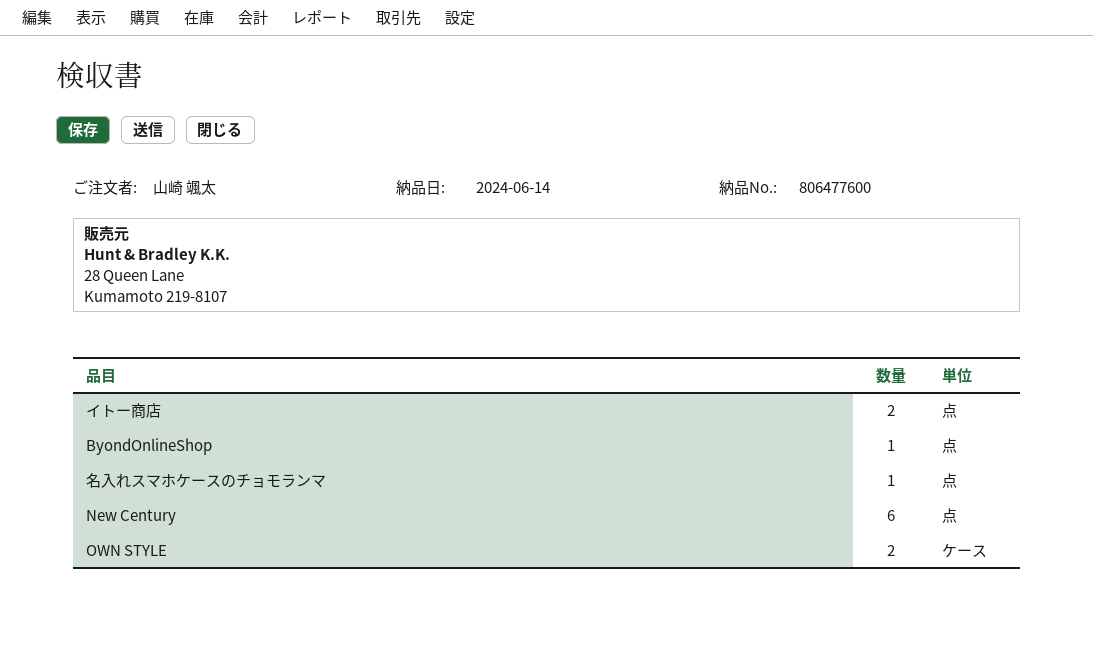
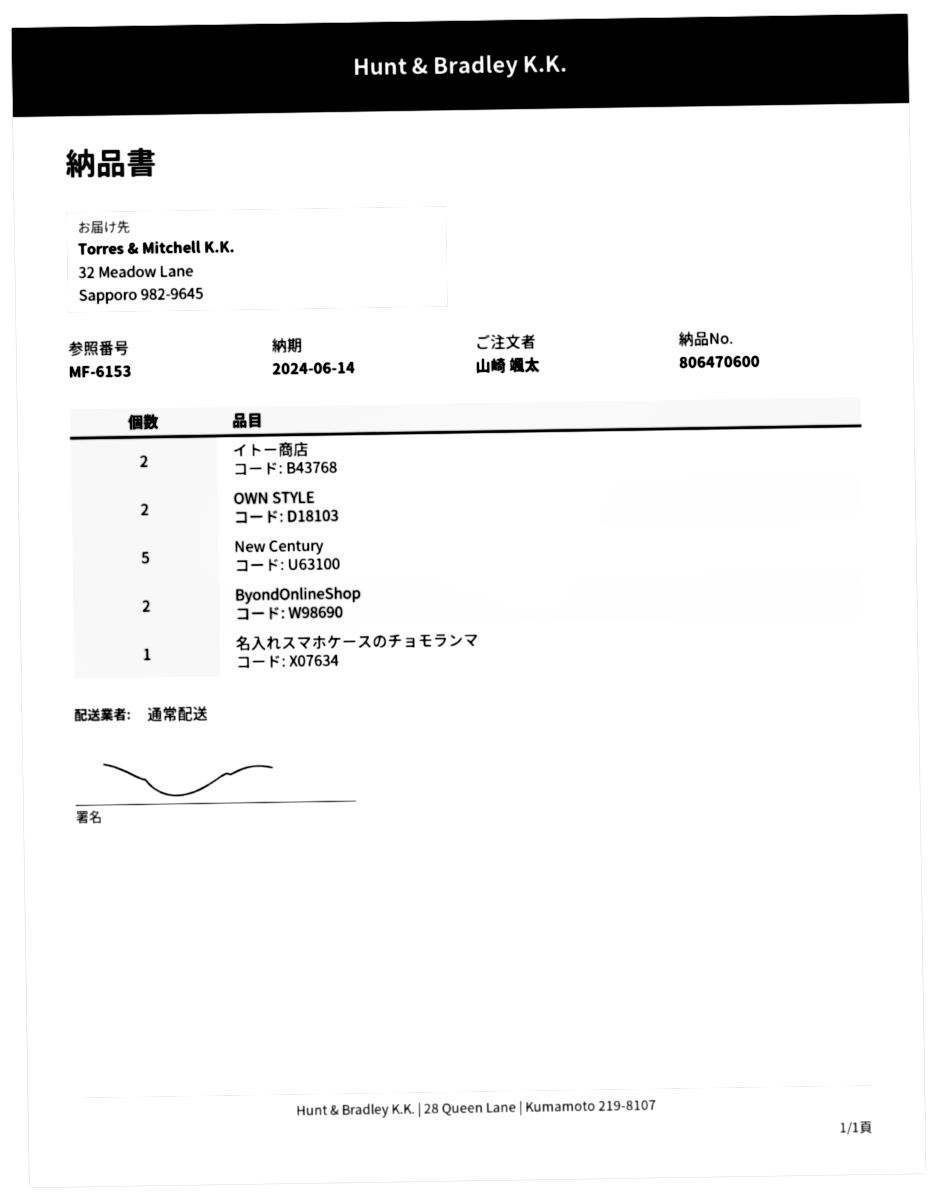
delivery note number: 806477600 -> 806470600
ByondOnlineShop: 1 -> 2
New Century: 6 -> 5

